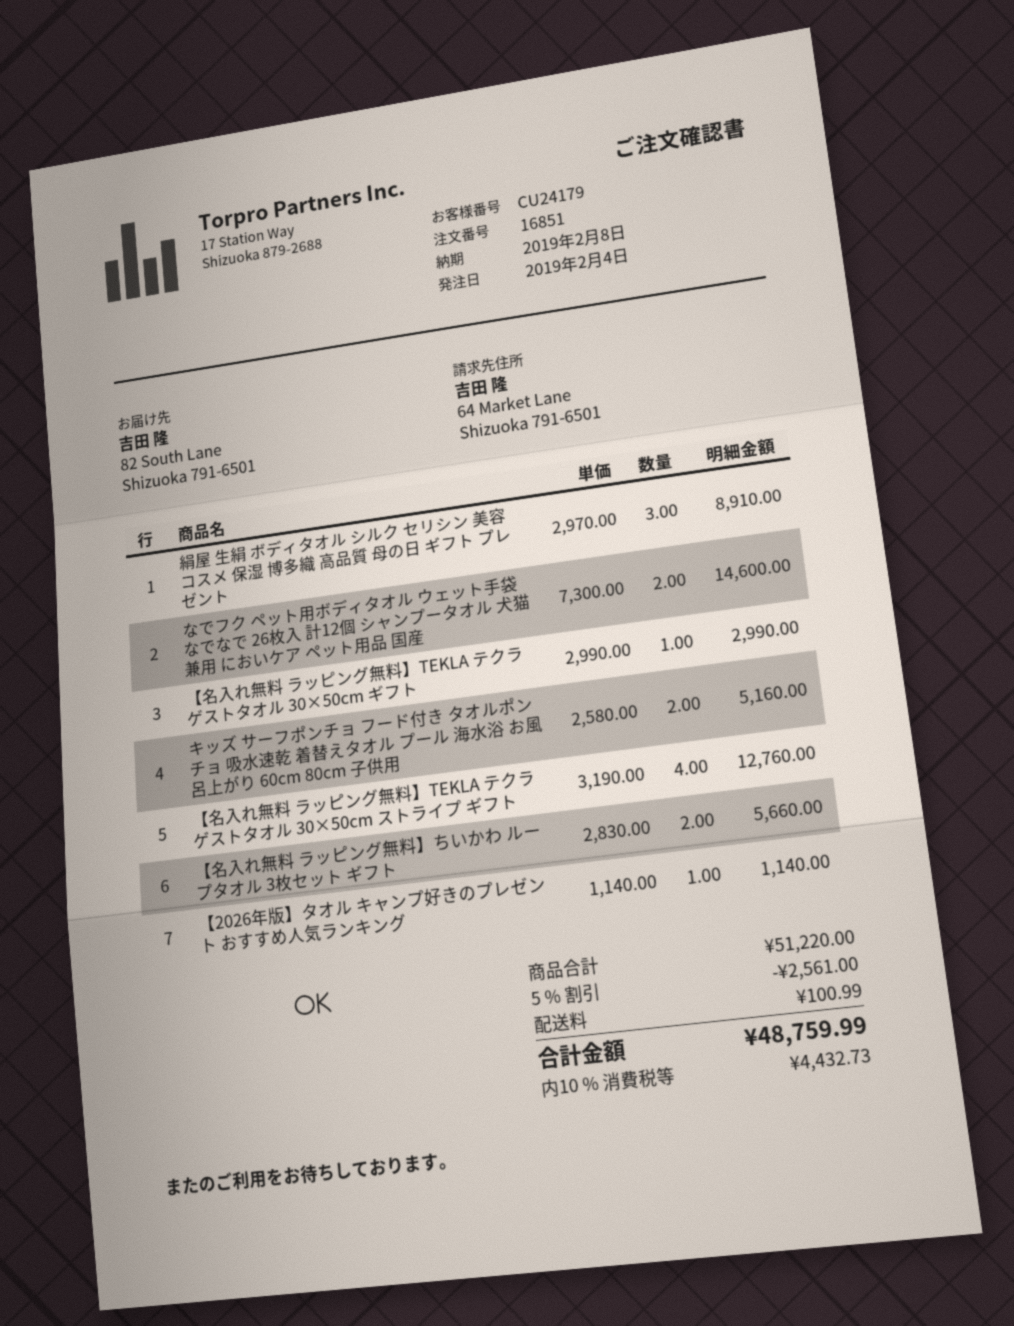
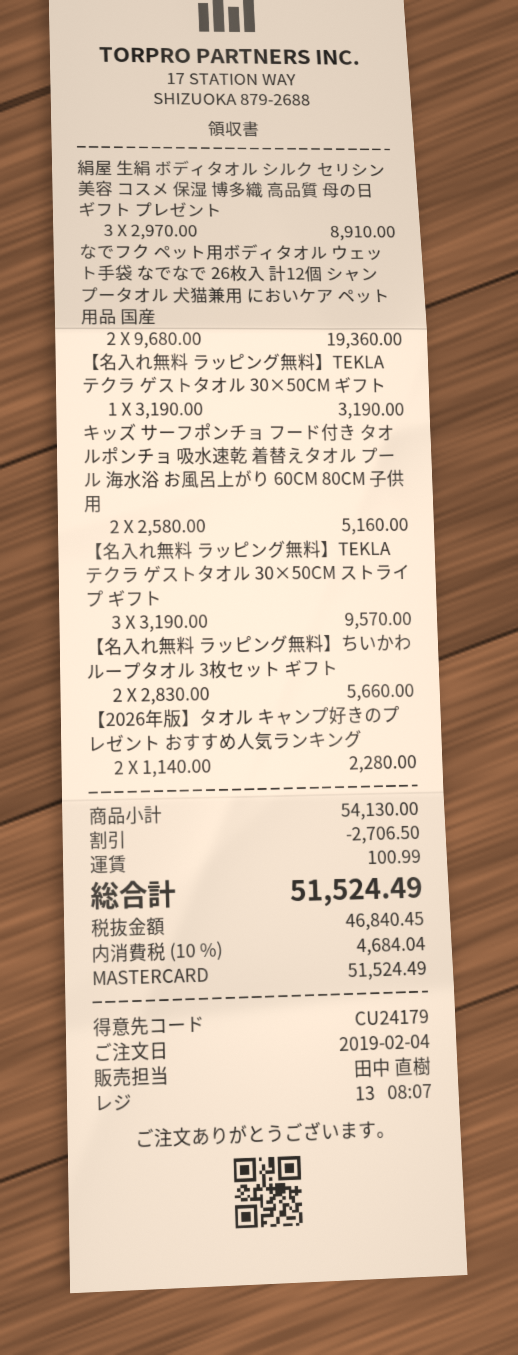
なでフク ペット用ボディタオル ウェット手袋 なでなで 26枚入 計12個 シャンプータオル 犬猫兼用 においケア ペット用品 国産: 2 x 7300.00 = 14600.00 -> 2 x 9680.00 = 19360.00
【名入れ無料 ラッピング無料】TEKLA テクラ ゲストタオル 30×50cm ギフト: 1 x 2990.00 = 2990.00 -> 1 x 3190.00 = 3190.00
【名入れ無料 ラッピング無料】TEKLA テクラ ゲストタオル 30×50cm ストライプ ギフト: 4 x 3190.00 = 12760.00 -> 3 x 3190.00 = 9570.00
【2026年版】タオル キャンプ好きのプレゼント おすすめ人気ランキング: 1 x 1140.00 = 1140.00 -> 2 x 1140.00 = 2280.00
subtotal: 51220.00 -> 54130.00
discount: 2561.00 -> 2706.50
tax: 10% = 4432.73 -> 10% = 4684.04
total: 48759.99 -> 51524.49

